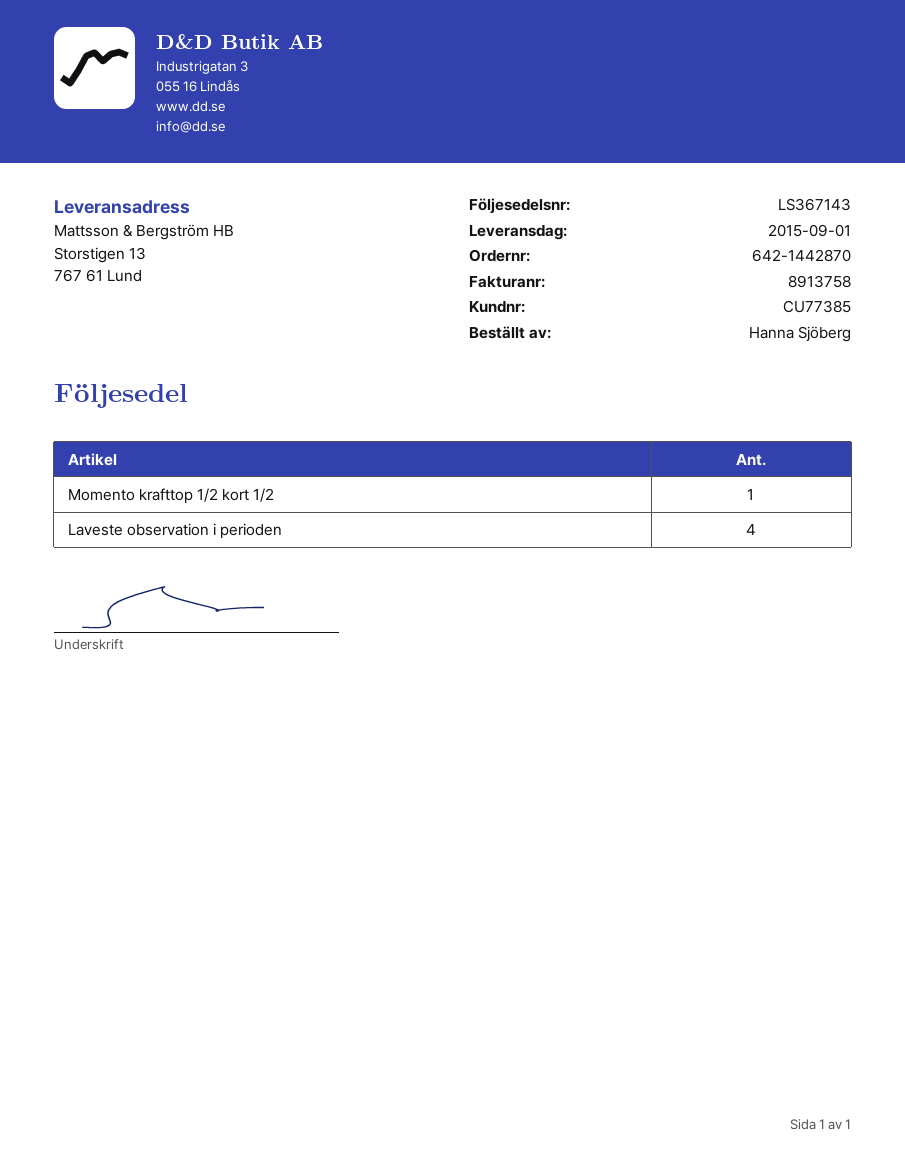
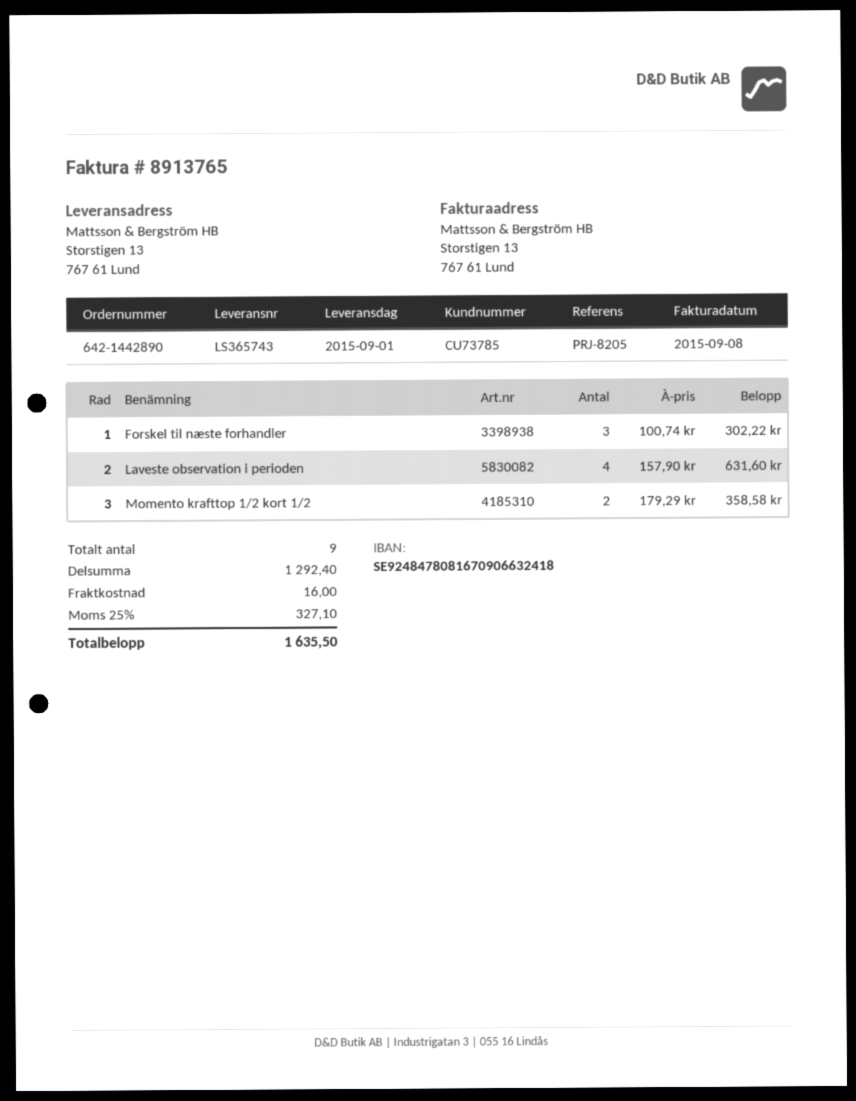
order number: 642-1442870 -> 642-1442890
delivery note number: LS367143 -> LS365743
invoice number: 8913758 -> 8913765
customer number: CU77385 -> CU73785
Momento krafttop 1/2 kort 1/2: 1 -> 2
Forskel til næste forhandler: none -> 3

